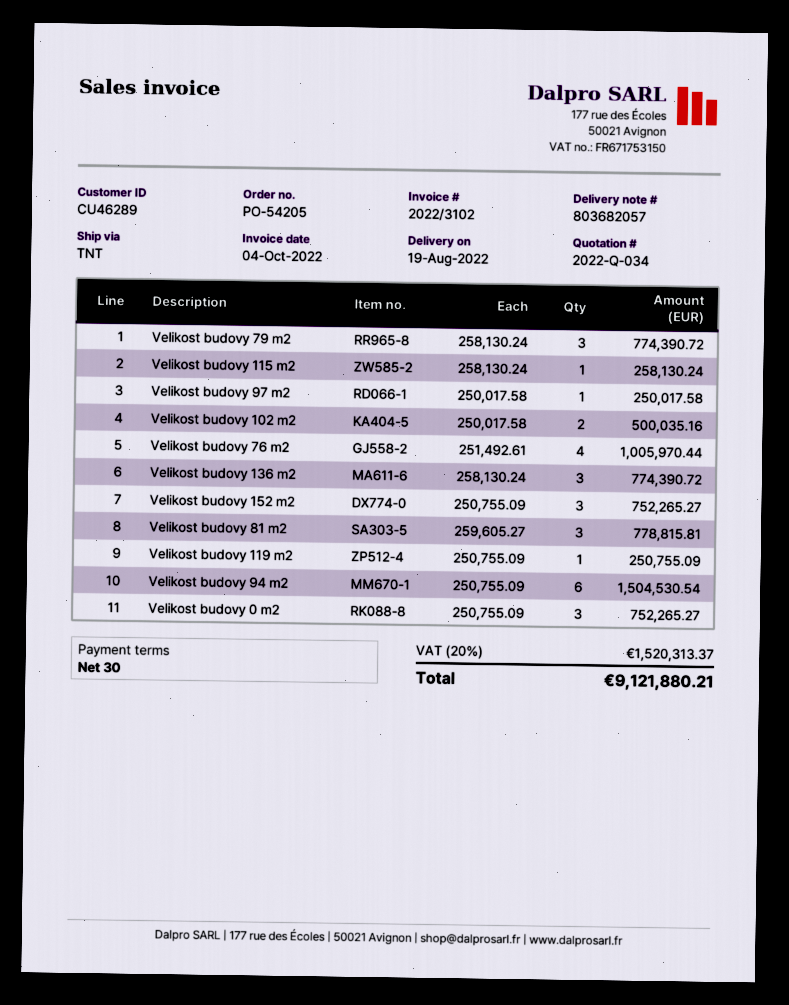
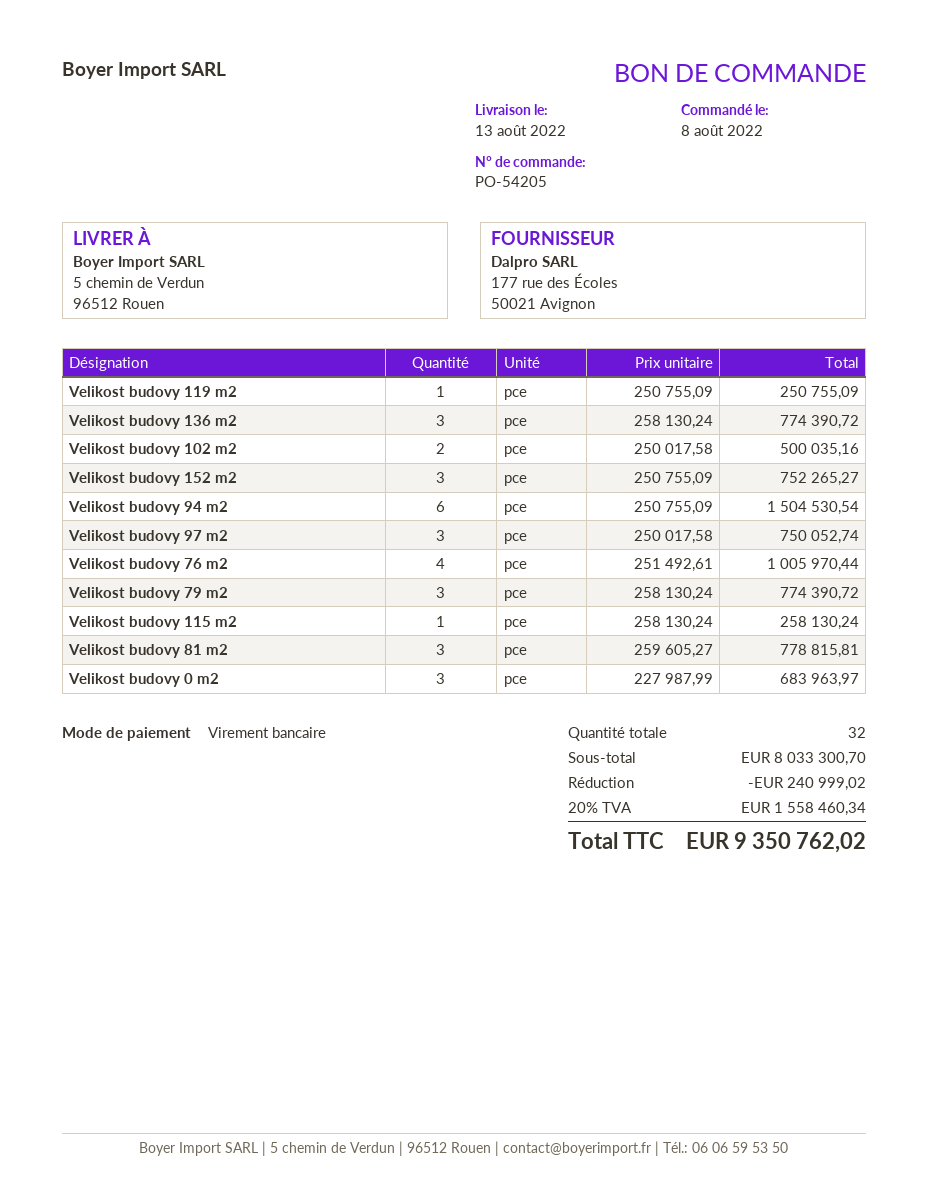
delivery date: 2022-08-19 -> 2022-08-13
Velikost budovy 97 m2: 1 x 250017.58 = 250017.58 -> 3 x 250017.58 = 750052.74
Velikost budovy 0 m2: 3 x 250755.09 = 752265.27 -> 3 x 227987.99 = 683963.97
discount: none -> 240999.02
tax: 20% = 1520313.37 -> 20% = 1558460.34
total: 9121880.21 -> 9350762.02

